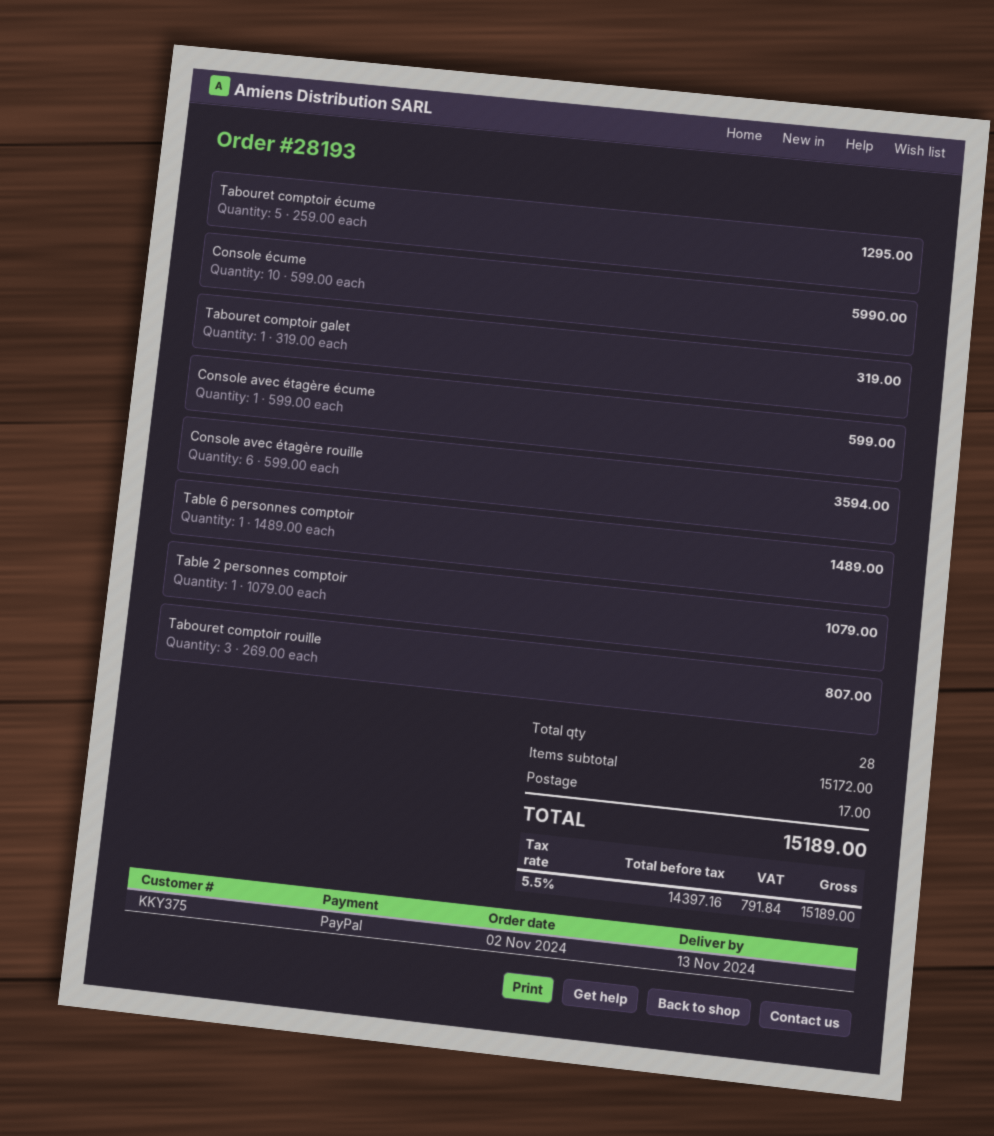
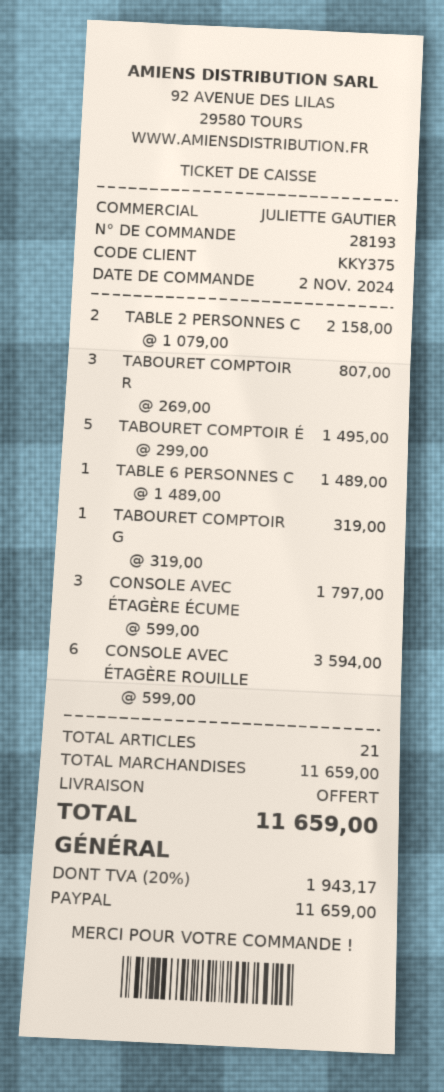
Tabouret comptoir écume: 5 x 259.00 = 1295.00 -> 5 x 299.00 = 1495.00
Console écume: 10 x 599.00 = 5990.00 -> none
Console avec étagère écume: 1 x 599.00 = 599.00 -> 3 x 599.00 = 1797.00
Table 2 personnes comptoir: 1 x 1079.00 = 1079.00 -> 2 x 1079.00 = 2158.00
total quantity: 28 -> 21
subtotal: 15172.00 -> 11659.00
shipping: 17.00 -> 0.00
tax: 5.5% = 791.84 -> 20% = 1943.17
total: 15189.00 -> 11659.00

